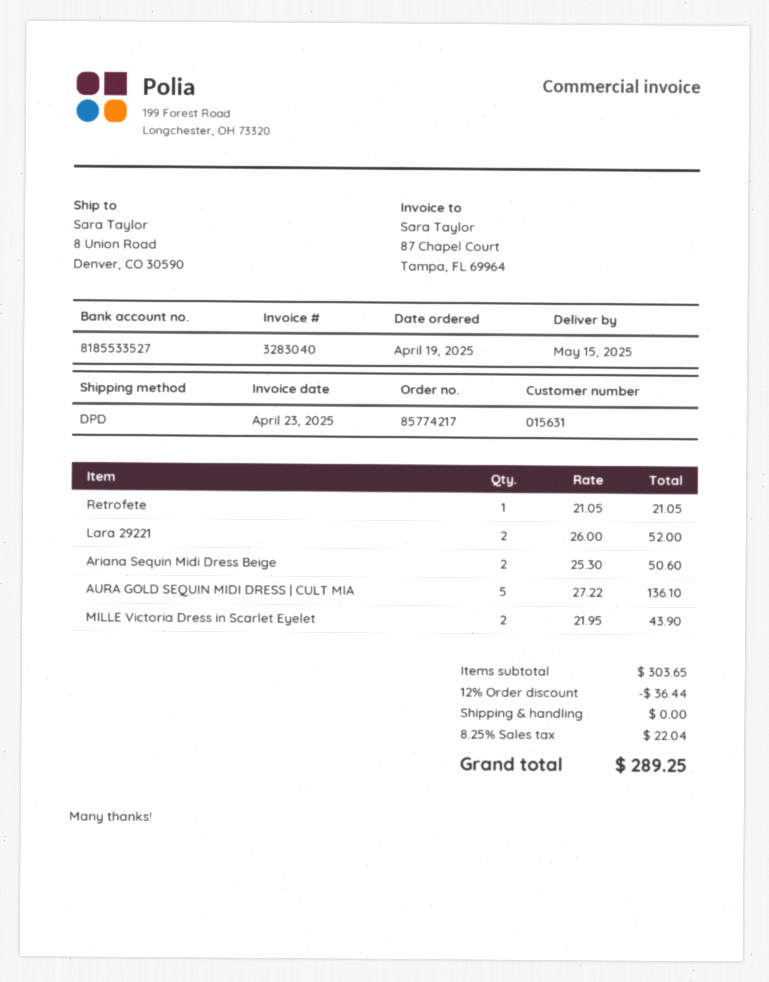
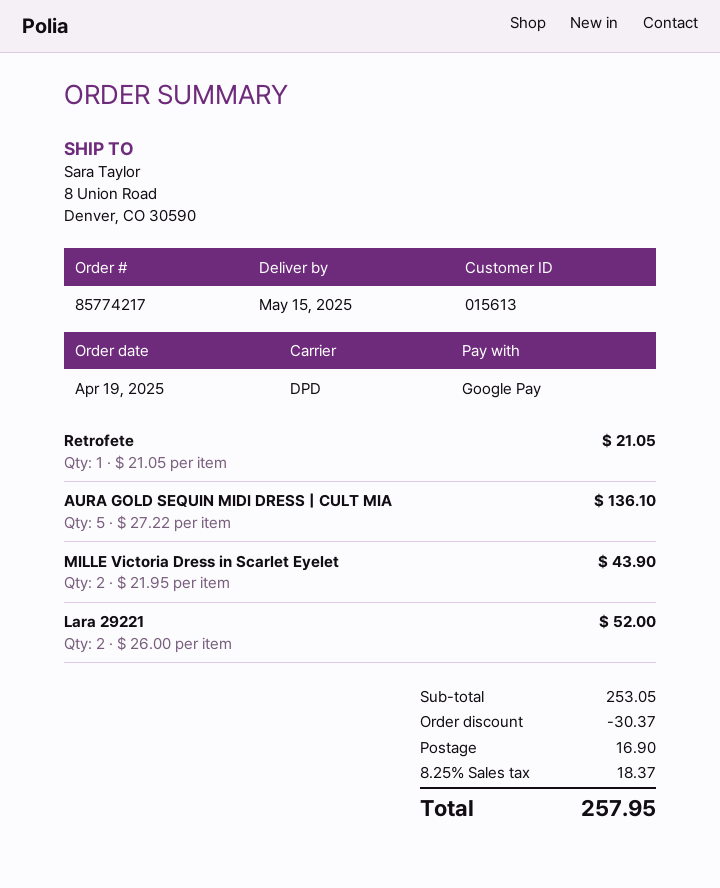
customer number: 015631 -> 015613
Ariana Sequin Midi Dress Beige: 2 x 25.30 = 50.60 -> none
subtotal: 303.65 -> 253.05
discount: 36.44 -> 30.37
shipping: 0.00 -> 16.90
tax: 8.25% = 22.04 -> 8.25% = 18.37
total: 289.25 -> 257.95

